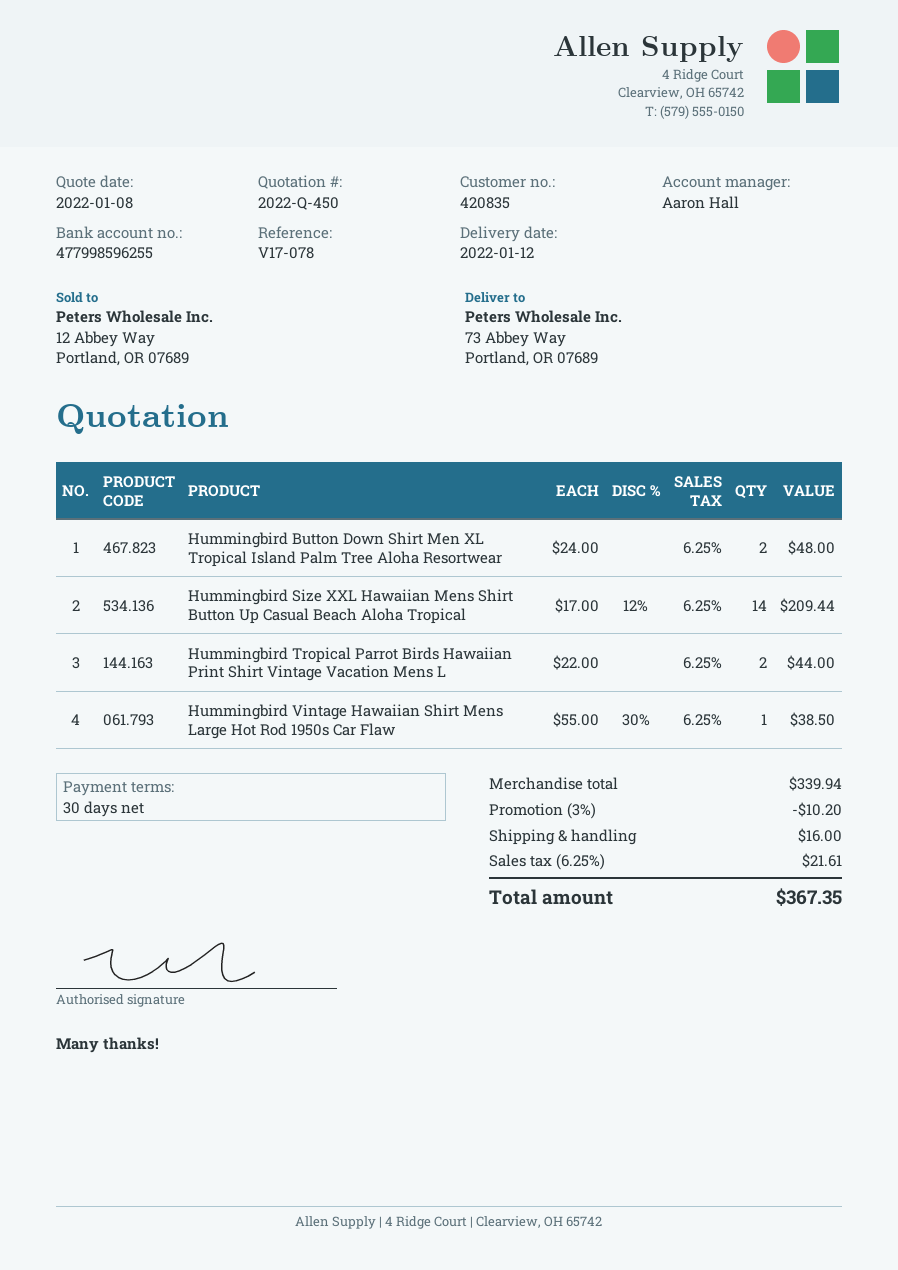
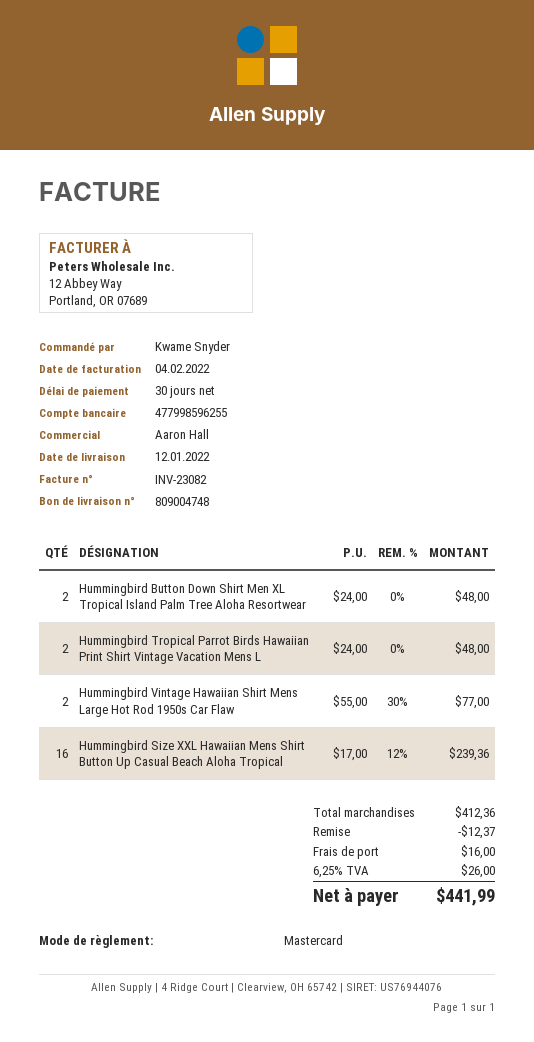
Hummingbird Size XXL Hawaiian Mens Shirt Button Up Casual Beach Aloha Tropical: 14 x 17.00 - 12% = 209.44 -> 16 x 17.00 - 12% = 239.36
Hummingbird Tropical Parrot Birds Hawaiian Print Shirt Vintage Vacation Mens L: 2 x 22.00 = 44.00 -> 2 x 24.00 = 48.00
Hummingbird Vintage Hawaiian Shirt Mens Large Hot Rod 1950s Car Flaw: 1 x 55.00 - 30% = 38.50 -> 2 x 55.00 - 30% = 77.00
subtotal: 339.94 -> 412.36
discount: 10.20 -> 12.37
tax: 6.25% = 21.61 -> 6.25% = 26.00
total: 367.35 -> 441.99

